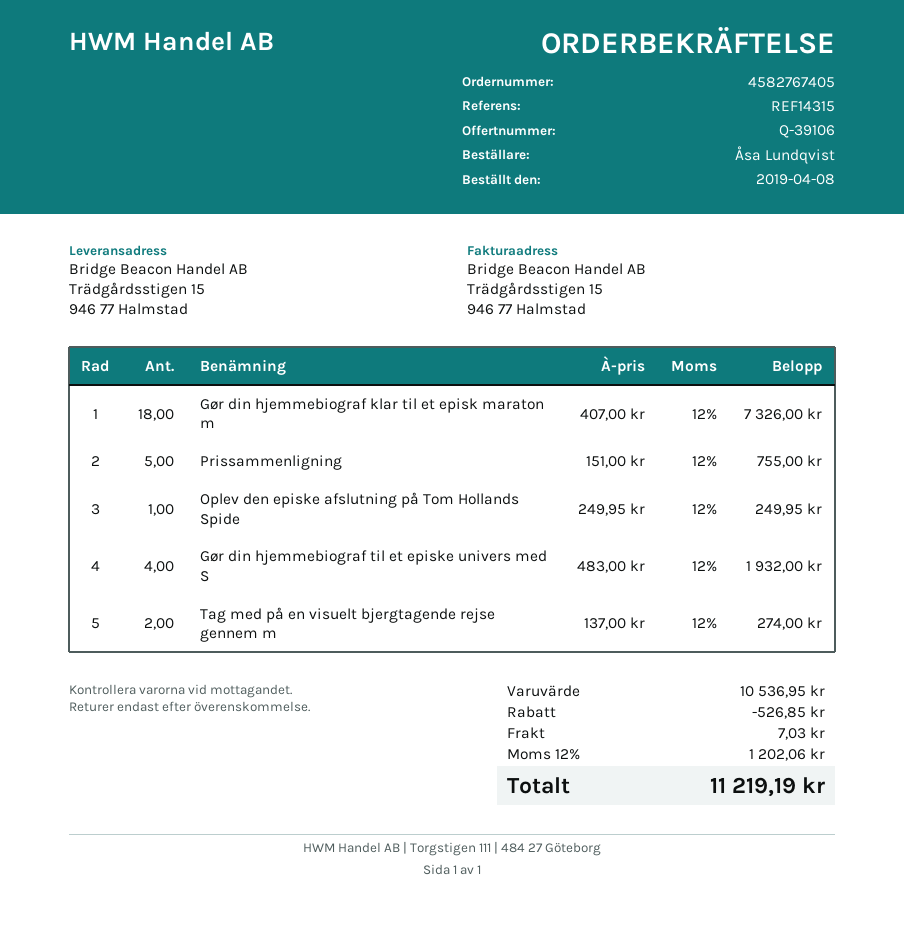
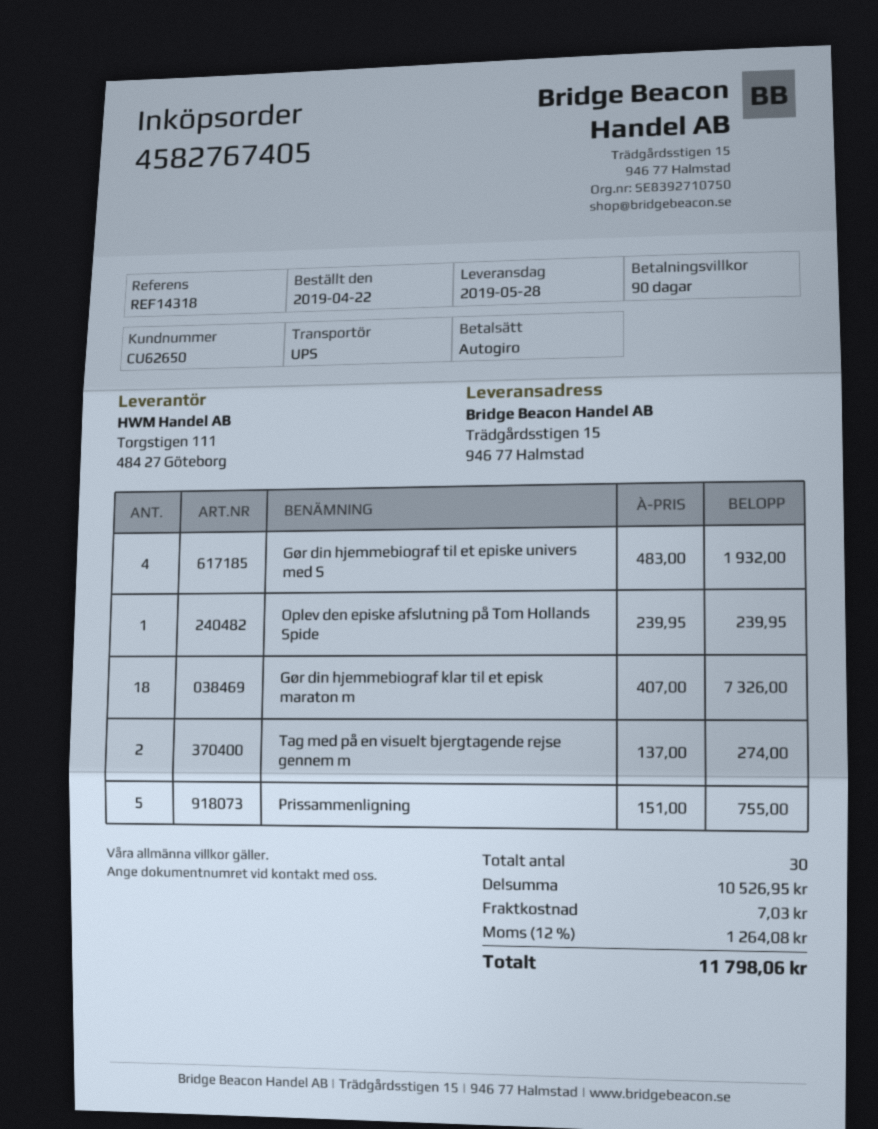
order date: 2019-04-08 -> 2019-04-22
reference: REF14315 -> REF14318
Oplev den episke afslutning på Tom Hollands Spide: 1 x 249.95 = 249.95 -> 1 x 239.95 = 239.95
subtotal: 10536.95 -> 10526.95
discount: 526.85 -> none
tax: 12% = 1202.06 -> 12% = 1264.08
total: 11219.19 -> 11798.06

